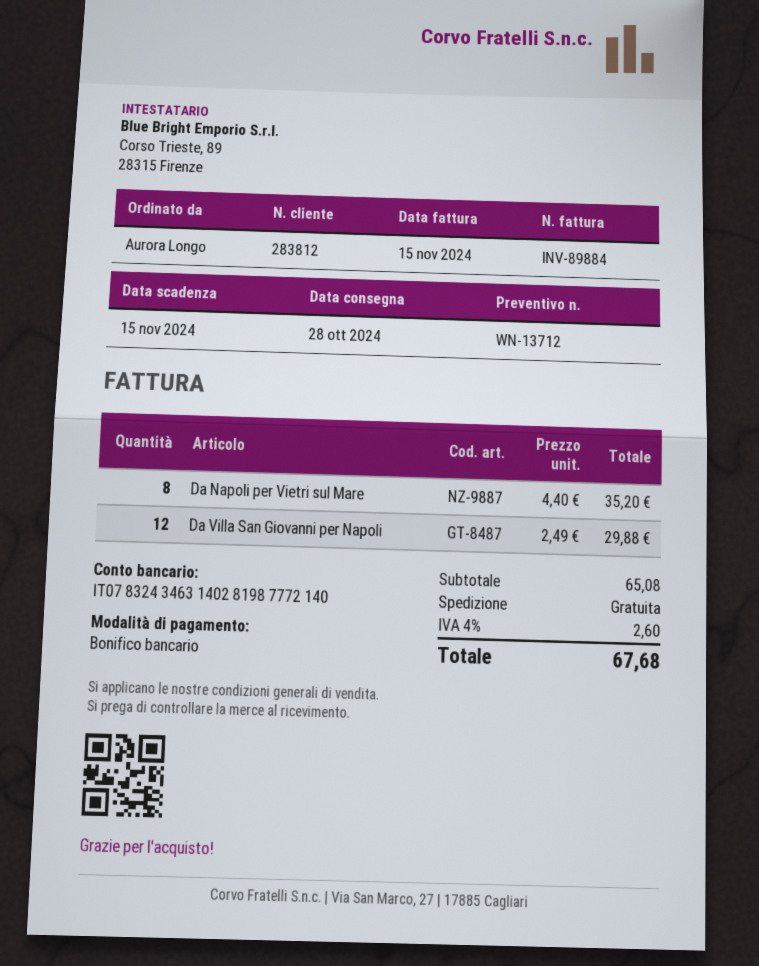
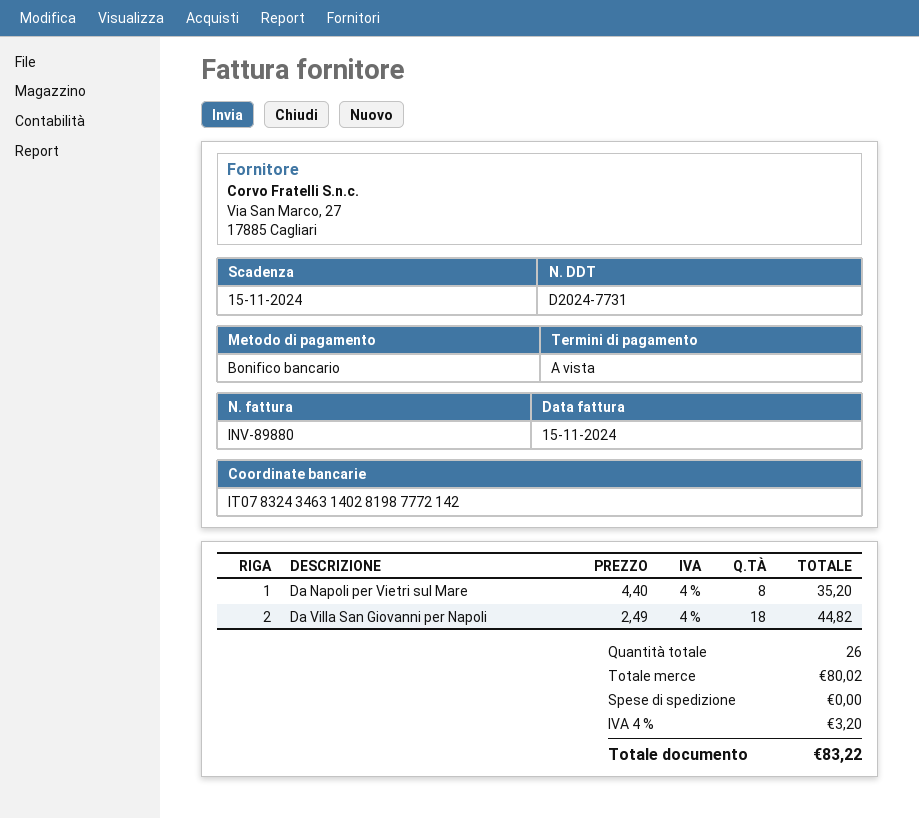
invoice number: INV-89884 -> INV-89880
bank account: IT0783243463140281987772140 -> IT0783243463140281987772142
Da Villa San Giovanni per Napoli: 12 x 2.49 = 29.88 -> 18 x 2.49 = 44.82
subtotal: 65.08 -> 80.02
tax: 4% = 2.60 -> 4% = 3.20
total: 67.68 -> 83.22

